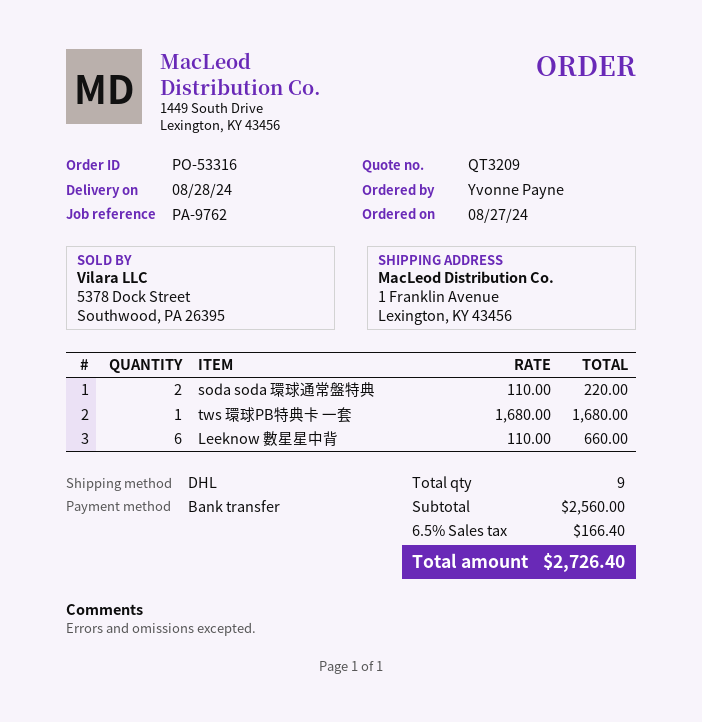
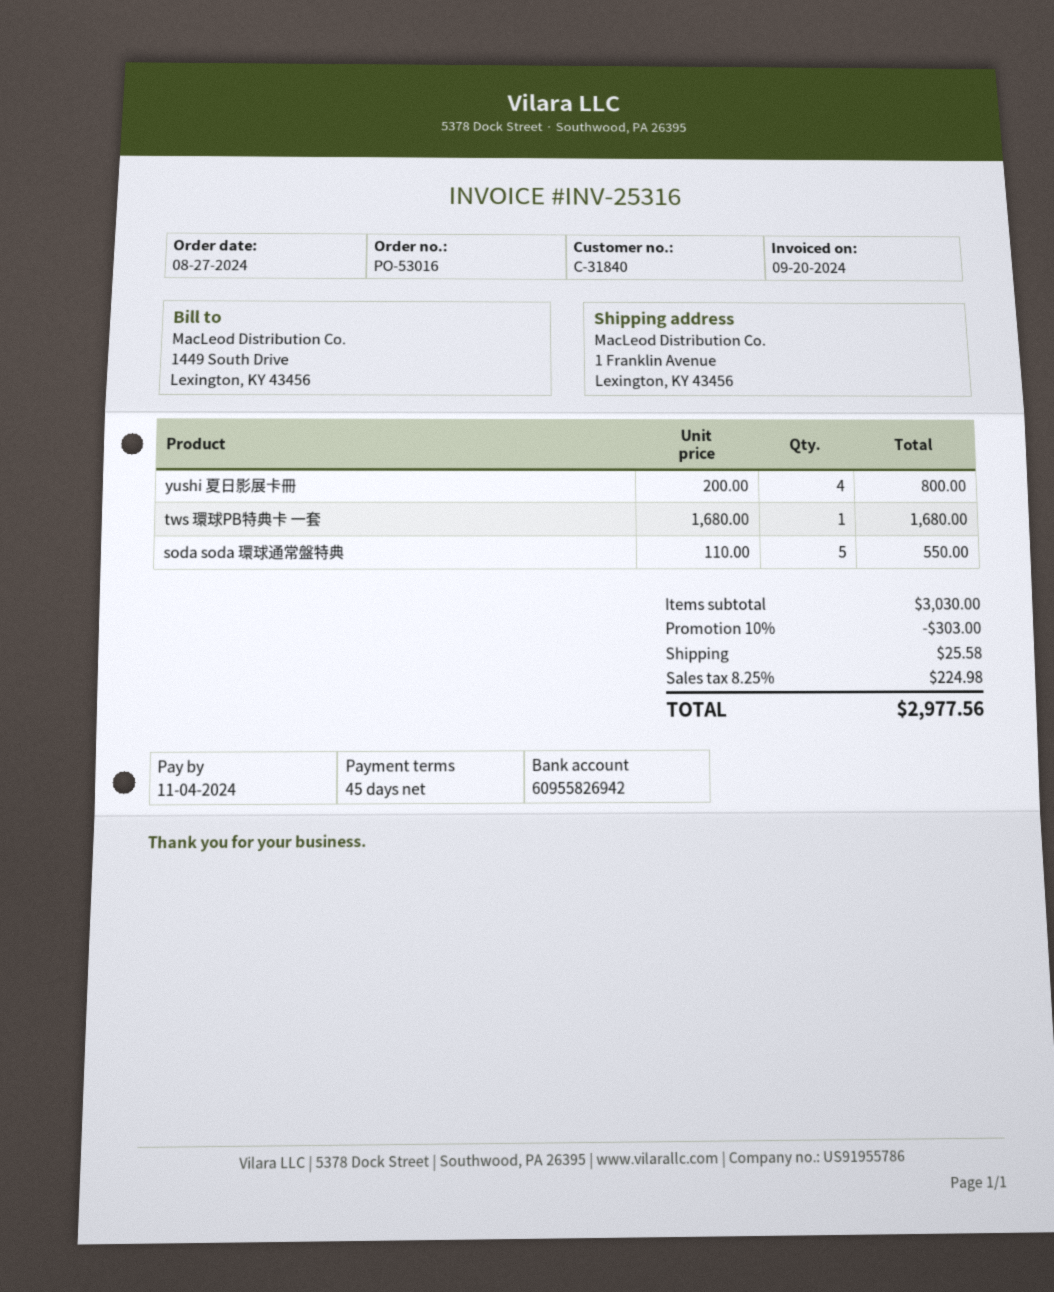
order number: PO-53316 -> PO-53016
soda soda 環球通常盤特典: 2 x 110.00 = 220.00 -> 5 x 110.00 = 550.00
Leeknow 數星星中背: 6 x 110.00 = 660.00 -> none
yushi 夏日影展卡冊: none -> 4 x 200.00 = 800.00
subtotal: 2560.00 -> 3030.00
discount: none -> 10% = 303.00
shipping: none -> 25.58
tax: 6.5% = 166.40 -> 8.25% = 224.98
total: 2726.40 -> 2977.56

